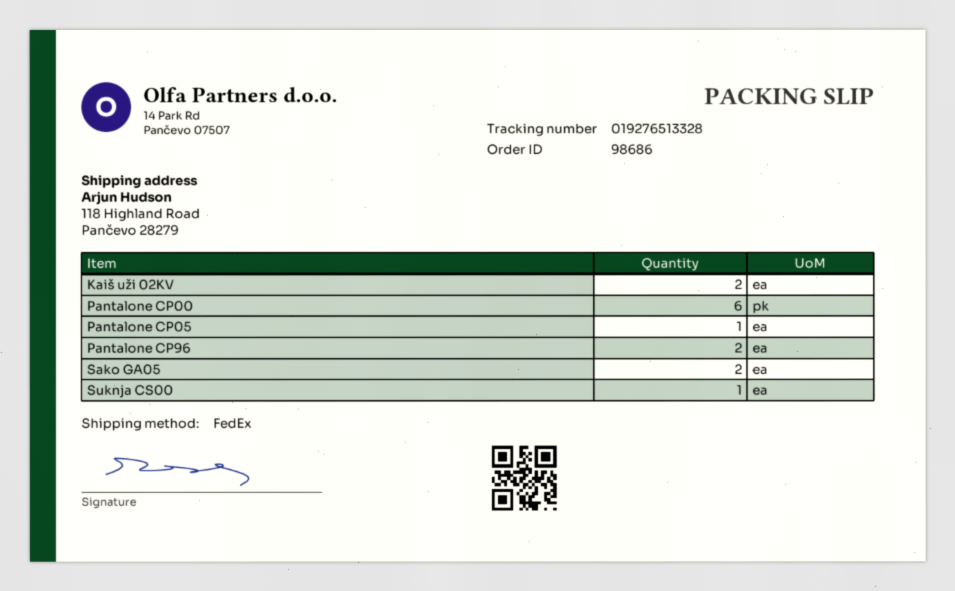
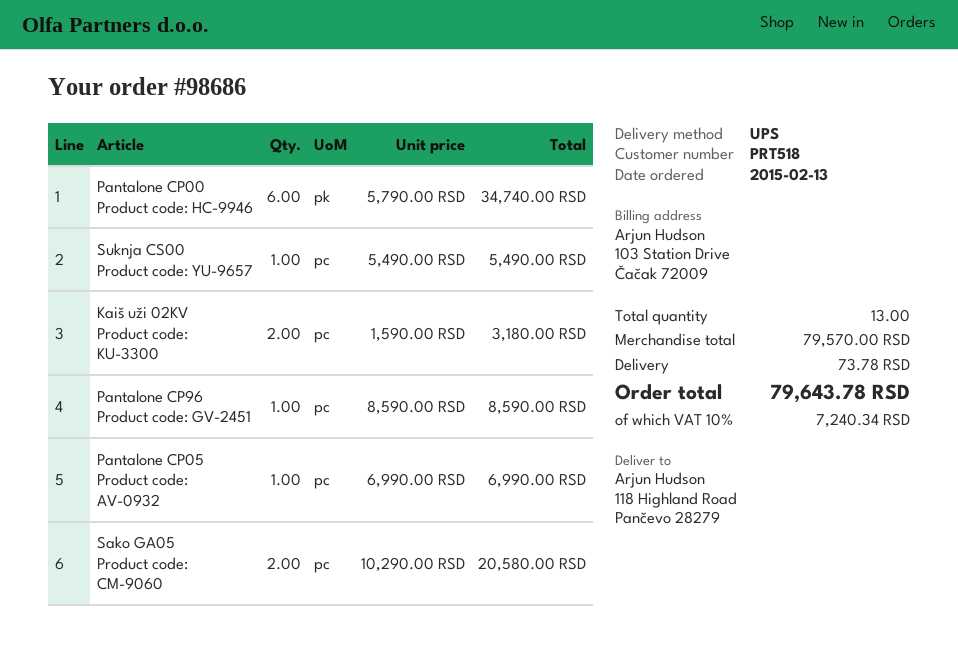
shipping method: FedEx -> UPS
Pantalone CP96: 2 -> 1

